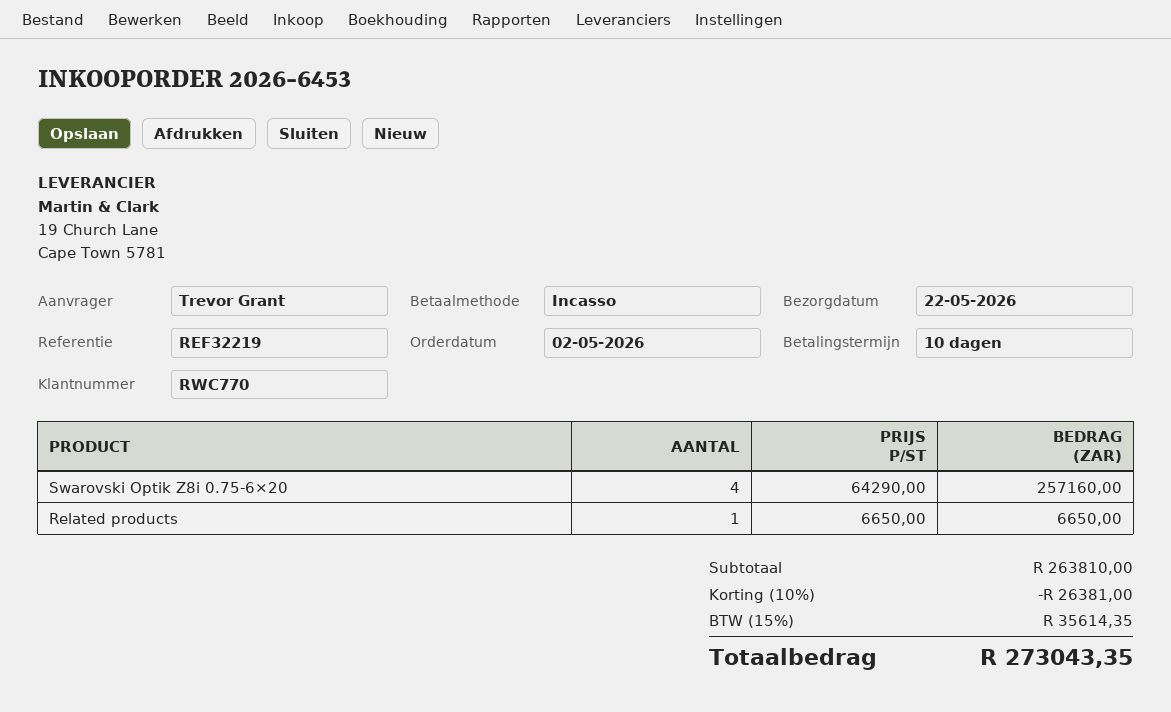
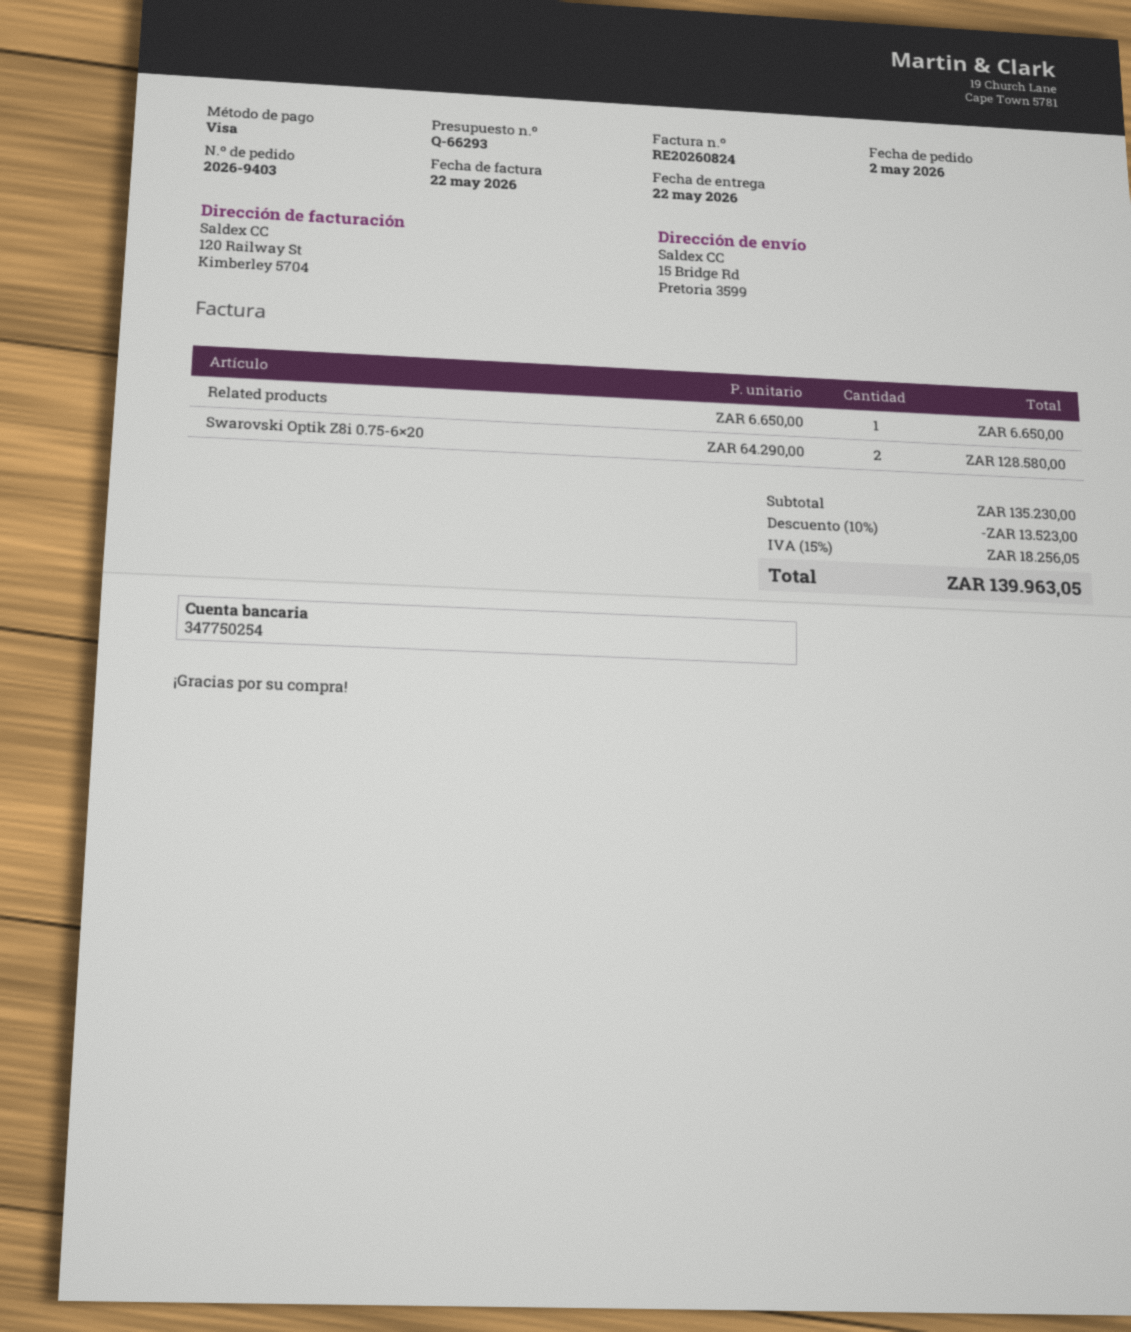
order number: 2026-6453 -> 2026-9403
payment method: direct debit -> Visa
Swarovski Optik Z8i 0.75-6×20: 4 x 64290.00 = 257160.00 -> 2 x 64290.00 = 128580.00
subtotal: 263810.00 -> 135230.00
discount: 10% = 26381.00 -> 10% = 13523.00
tax: 15% = 35614.35 -> 15% = 18256.05
total: 273043.35 -> 139963.05

